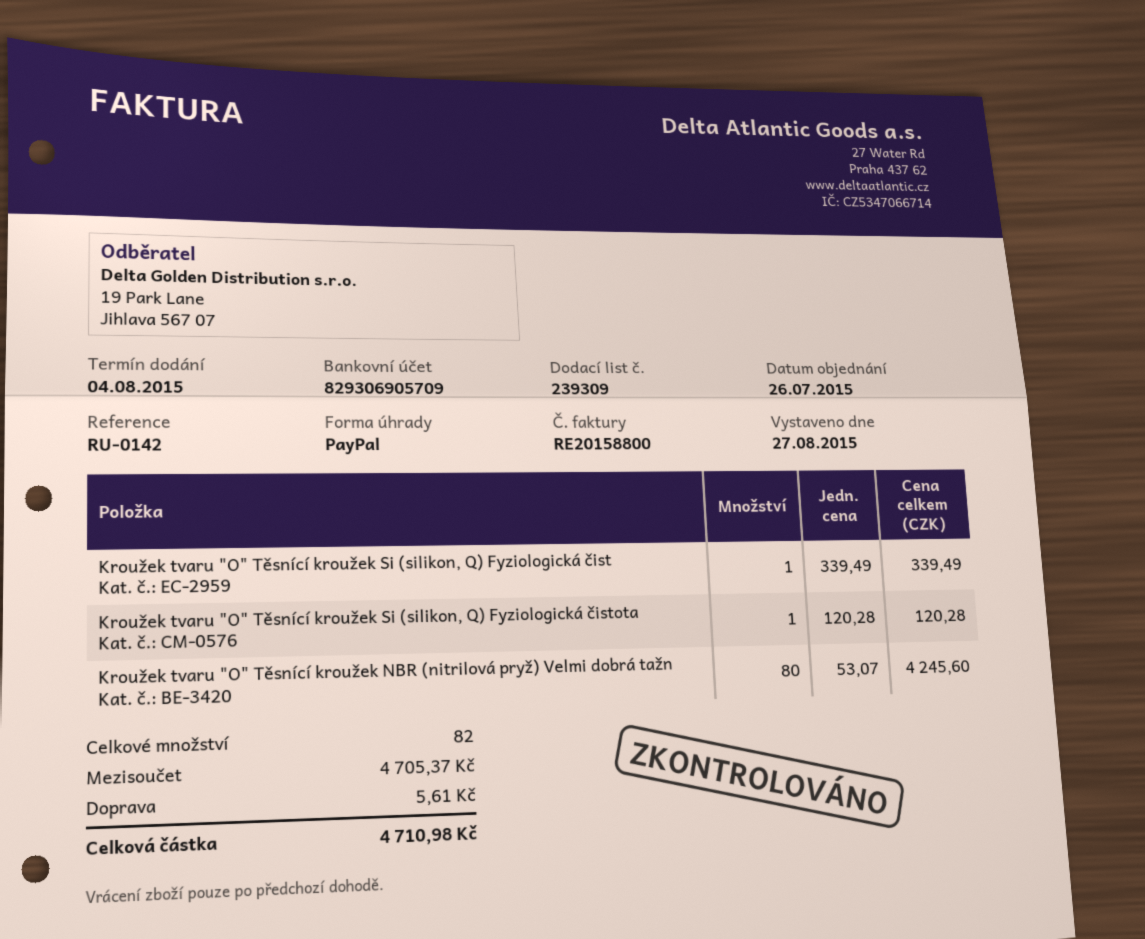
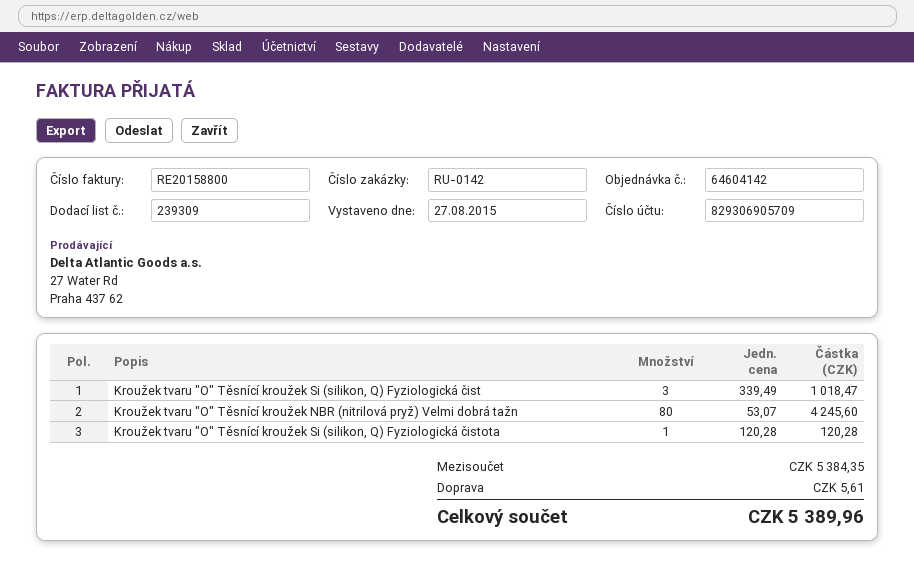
Kroužek tvaru "O" Těsnící kroužek Si (silikon, Q) Fyziologická čist: 1 x 339.49 = 339.49 -> 3 x 339.49 = 1018.47
subtotal: 4705.37 -> 5384.35
total: 4710.98 -> 5389.96

